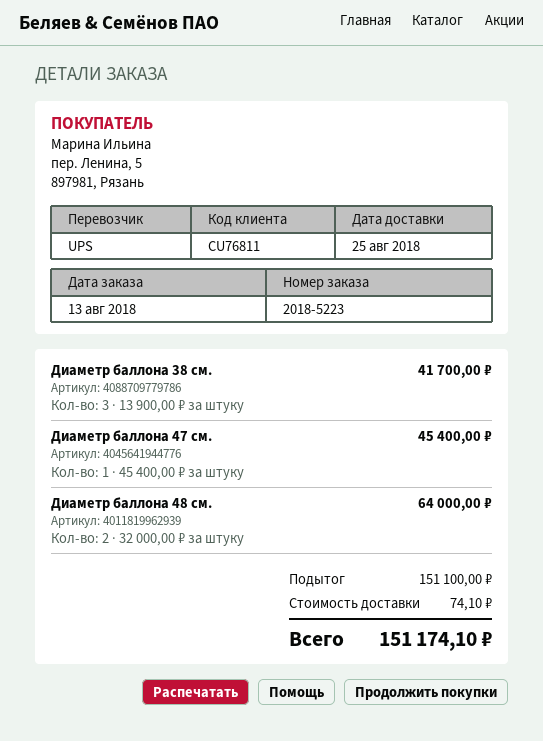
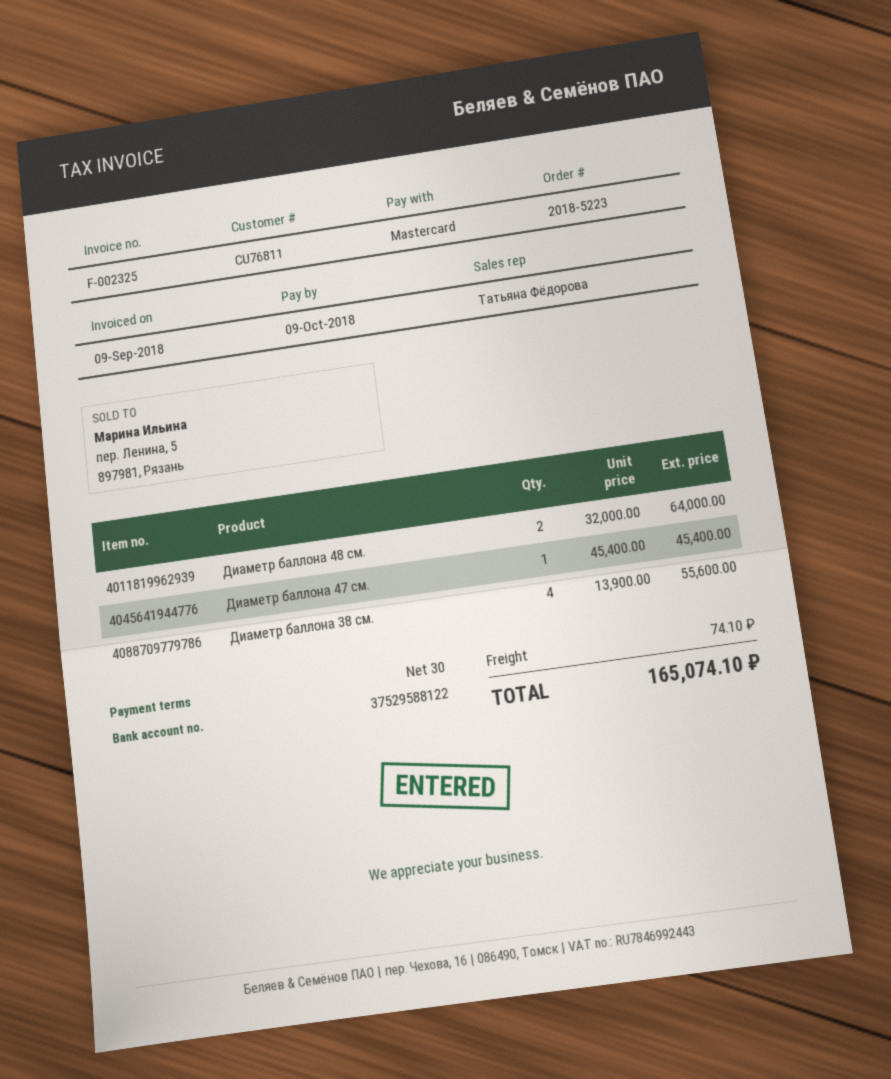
Диаметр баллона 38 см.: 3 x 13900.00 = 41700.00 -> 4 x 13900.00 = 55600.00
total: 151174.10 -> 165074.10

